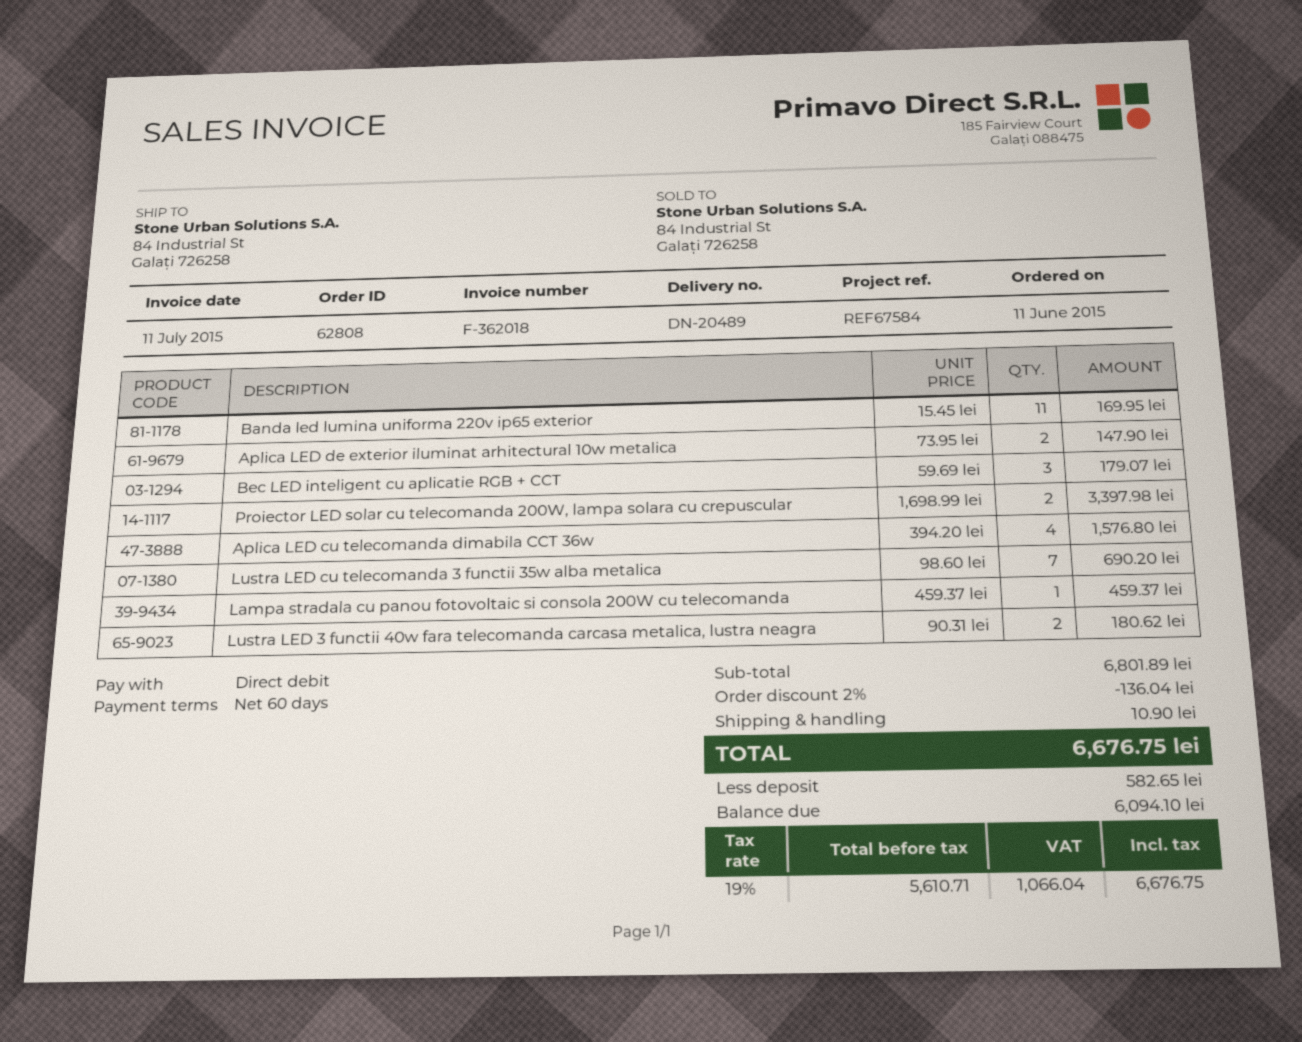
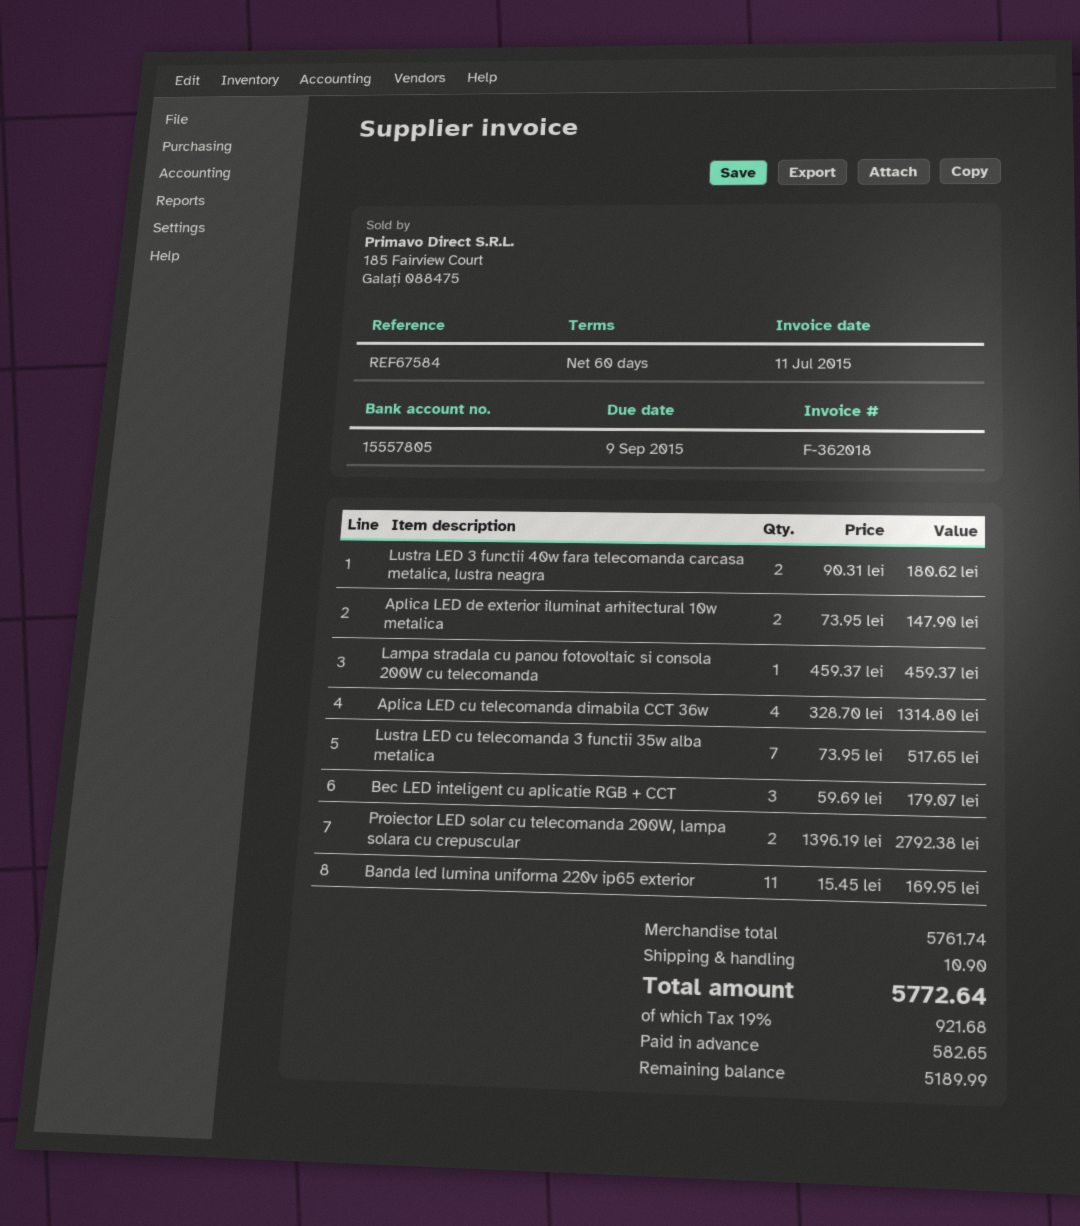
Proiector LED solar cu telecomanda 200W, lampa solara cu crepuscular: 2 x 1698.99 = 3397.98 -> 2 x 1396.19 = 2792.38
Aplica LED cu telecomanda dimabila CCT 36w: 4 x 394.20 = 1576.80 -> 4 x 328.70 = 1314.80
Lustra LED cu telecomanda 3 functii 35w alba metalica: 7 x 98.60 = 690.20 -> 7 x 73.95 = 517.65
subtotal: 6801.89 -> 5761.74
discount: 2% = 136.04 -> none
tax: 19% = 1066.04 -> 19% = 921.68
total: 6676.75 -> 5772.64
balance: 6094.10 -> 5189.99

